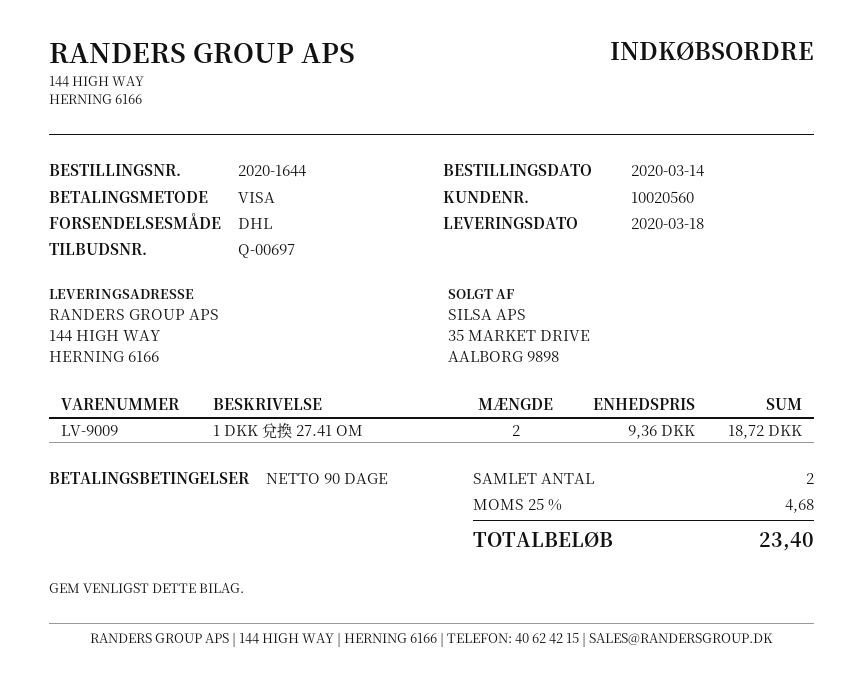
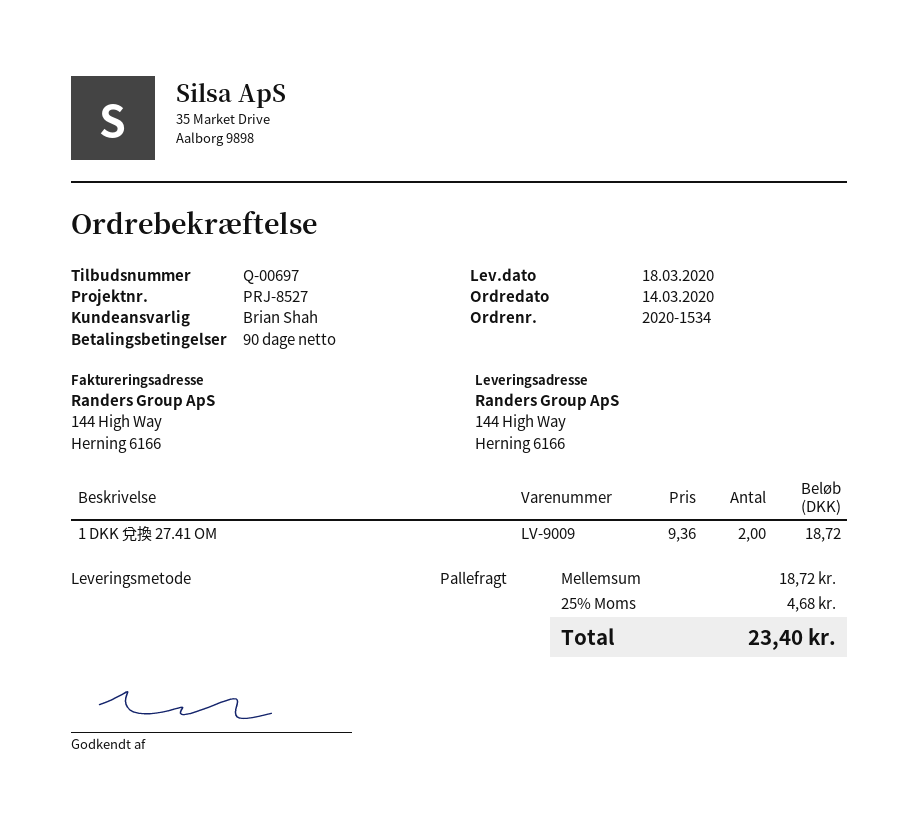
order number: 2020-1644 -> 2020-1534
shipping method: DHL -> pallet freight

